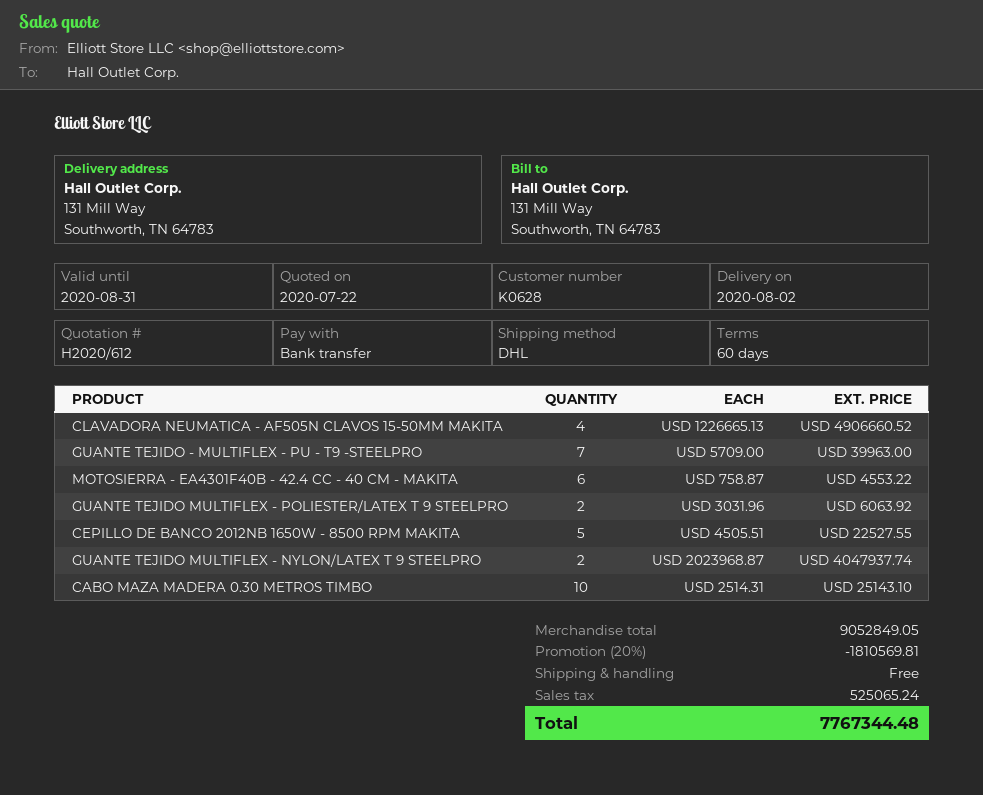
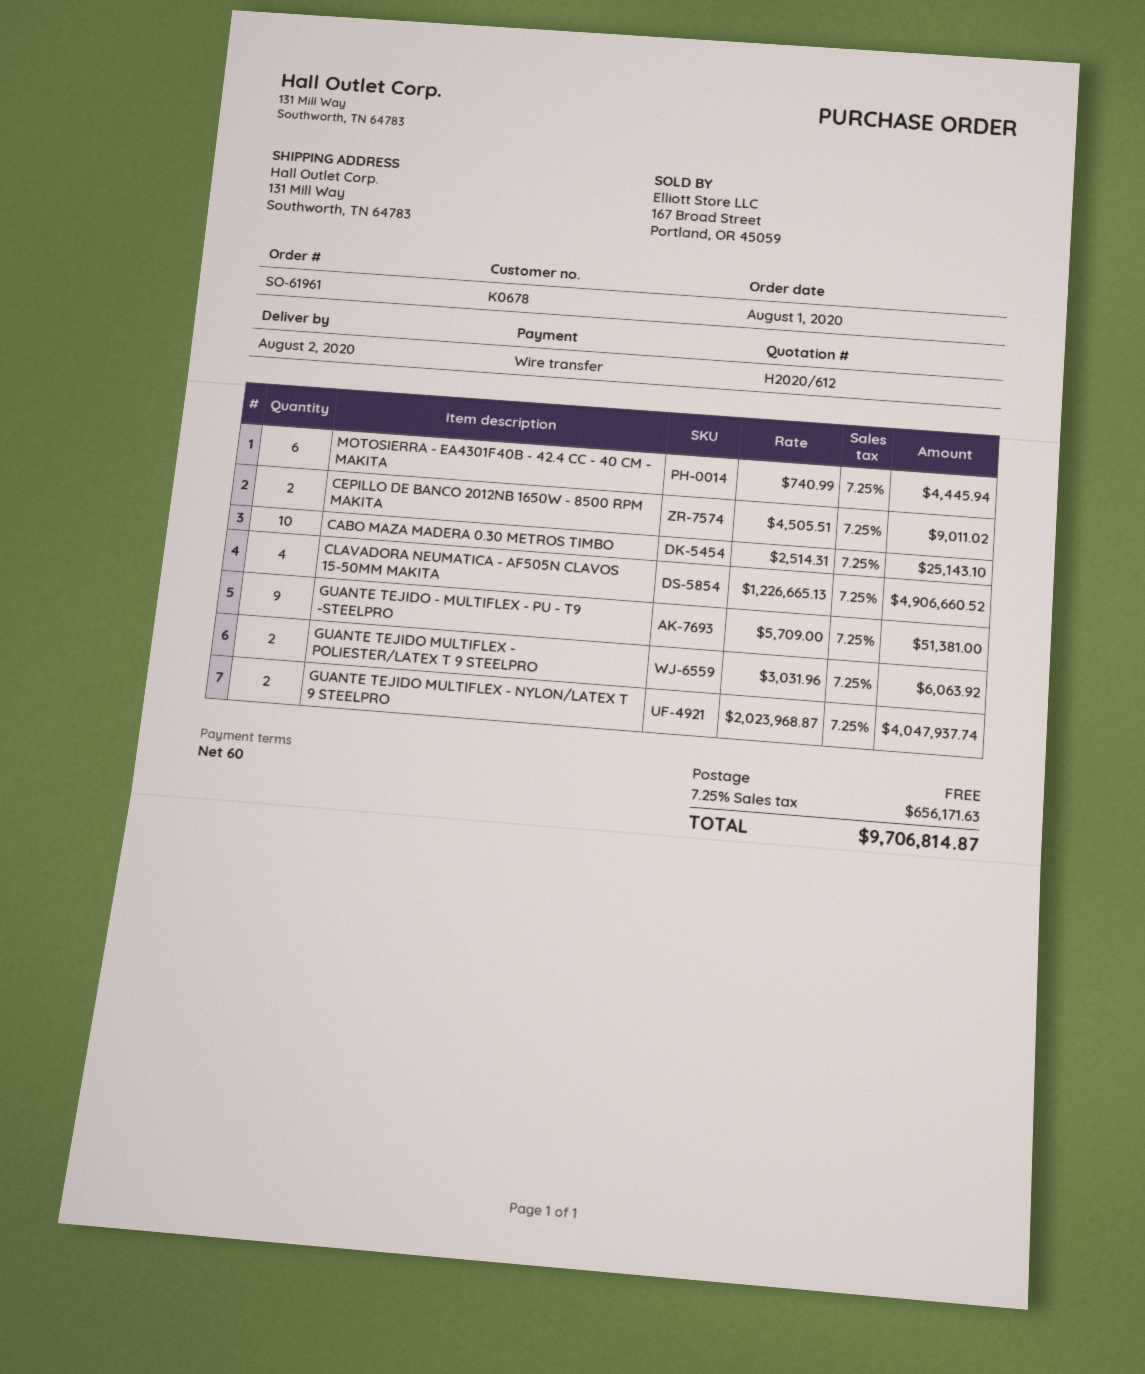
customer number: K0628 -> K0678
GUANTE TEJIDO - MULTIFLEX - PU - T9 -STEELPRO: 7 x 5709.00 = 39963.00 -> 9 x 5709.00 = 51381.00
MOTOSIERRA - EA4301F40B - 42.4 CC - 40 CM - MAKITA: 6 x 758.87 = 4553.22 -> 6 x 740.99 = 4445.94
CEPILLO DE BANCO 2012NB 1650W - 8500 RPM MAKITA: 5 x 4505.51 = 22527.55 -> 2 x 4505.51 = 9011.02
discount: 20% = 1810569.81 -> none
tax: 525065.24 -> 656171.63
total: 7767344.48 -> 9706814.87

